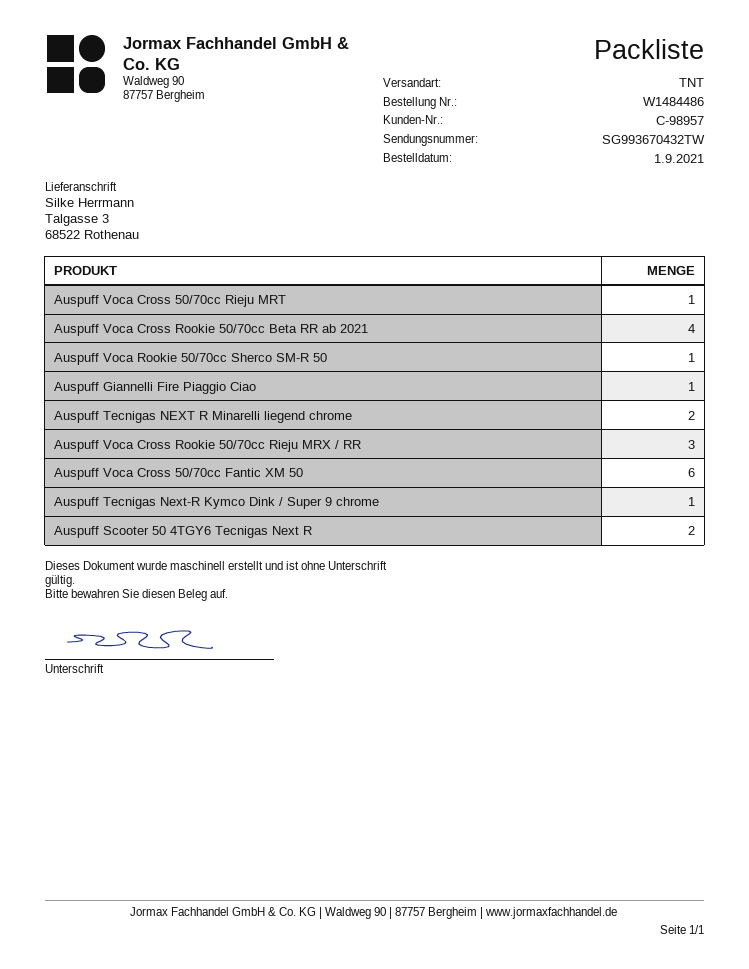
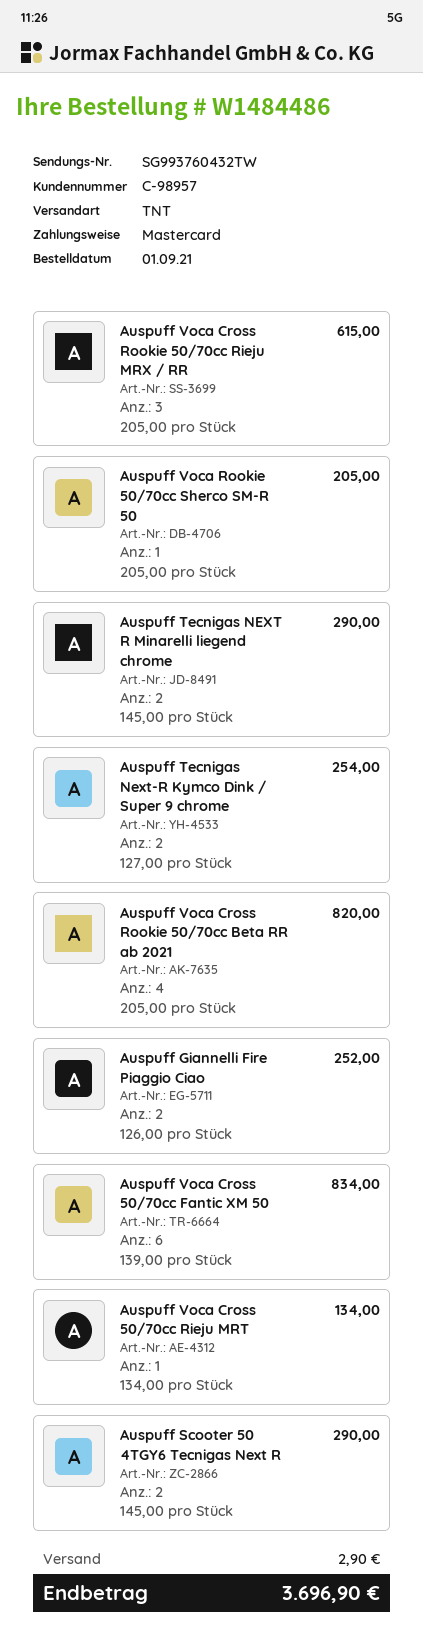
tracking number: SG993670432TW -> SG993760432TW
Auspuff Giannelli Fire Piaggio Ciao: 1 -> 2
Auspuff Tecnigas Next-R Kymco Dink / Super 9 chrome: 1 -> 2

